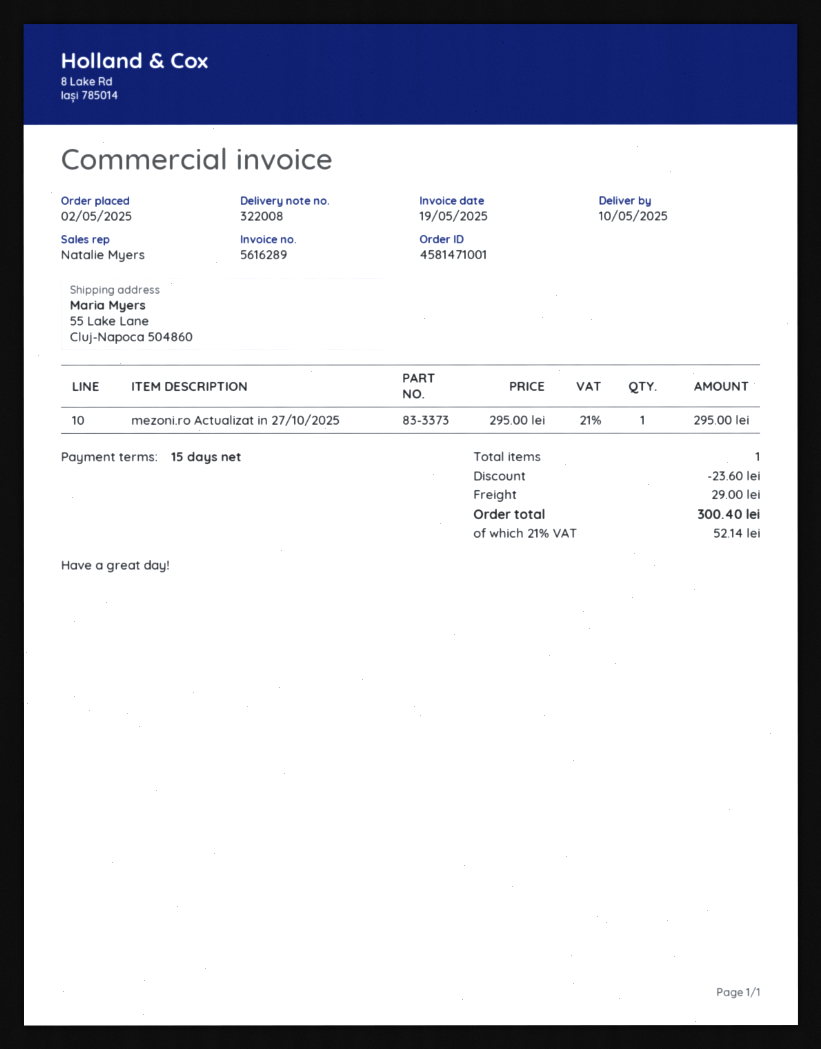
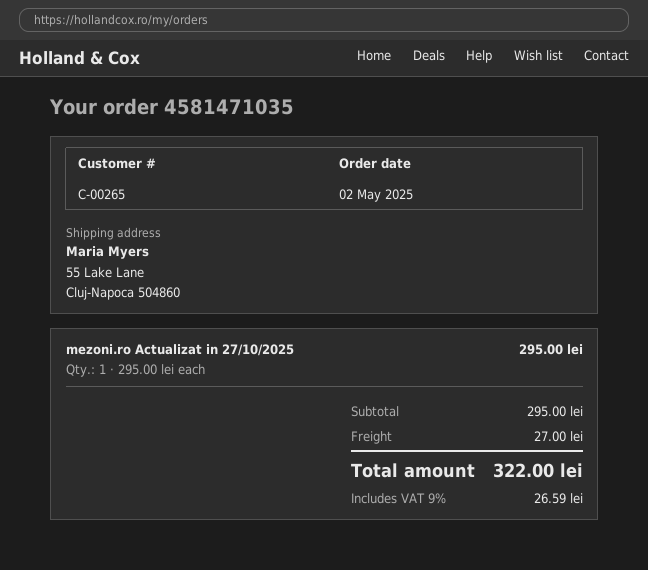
order number: 4581471001 -> 4581471035
discount: 23.60 -> none
shipping: 29.00 -> 27.00
tax: 21% = 52.14 -> 9% = 26.59
total: 300.40 -> 322.00

